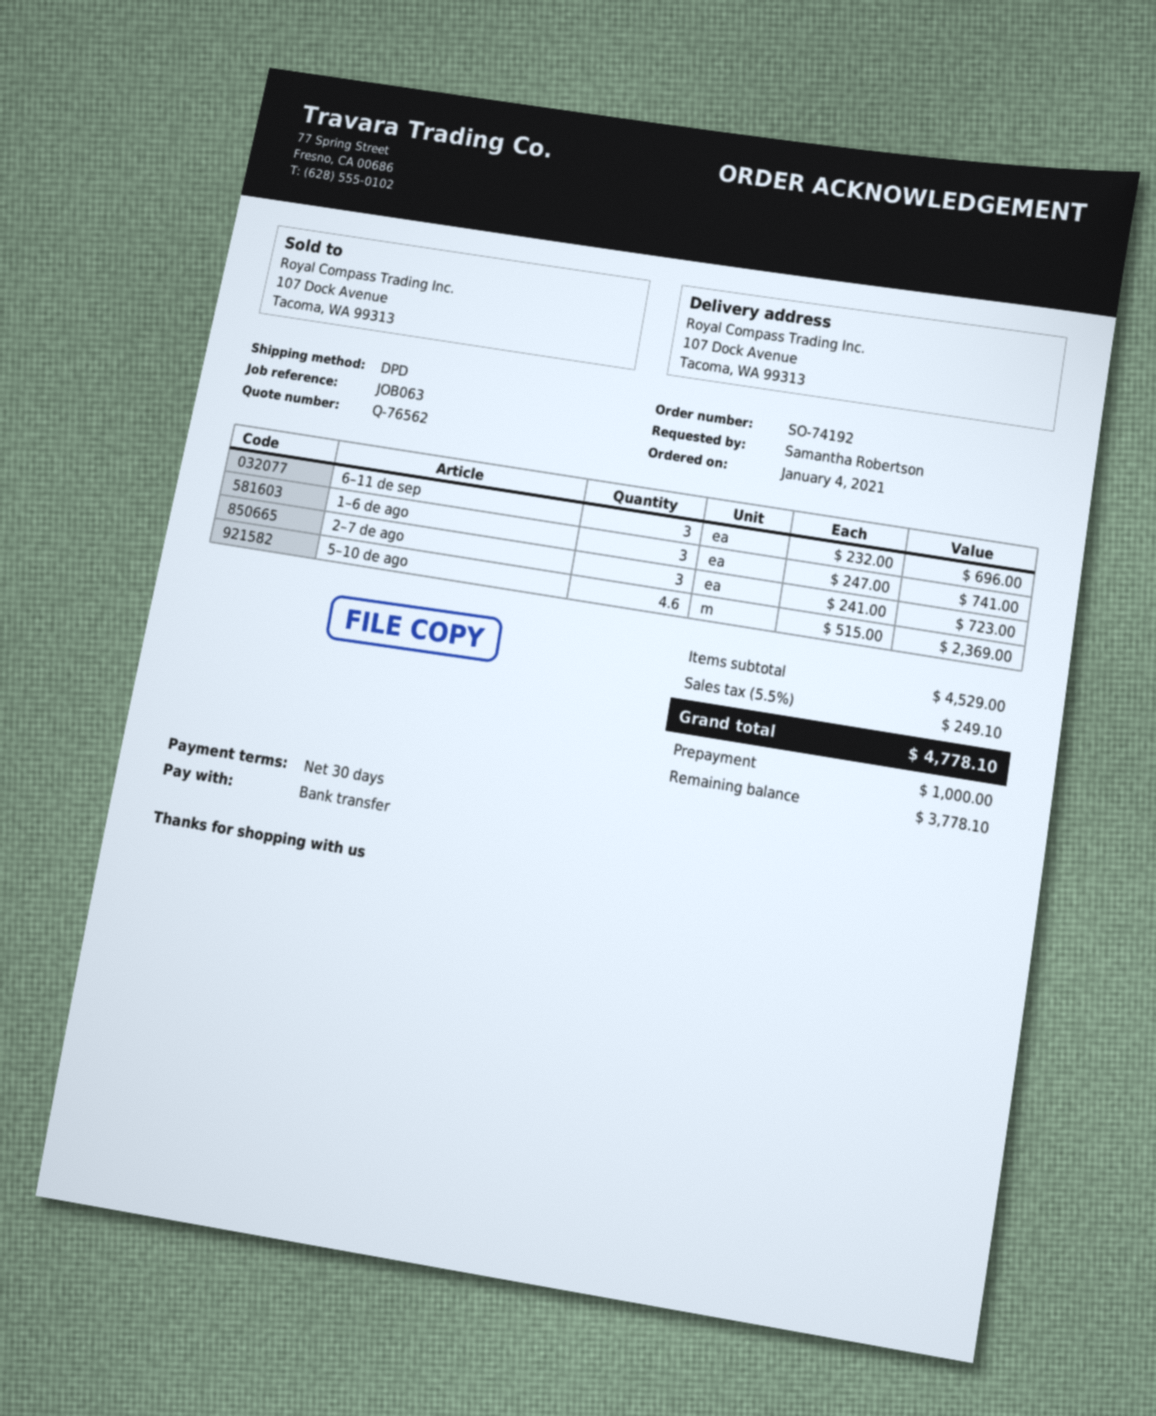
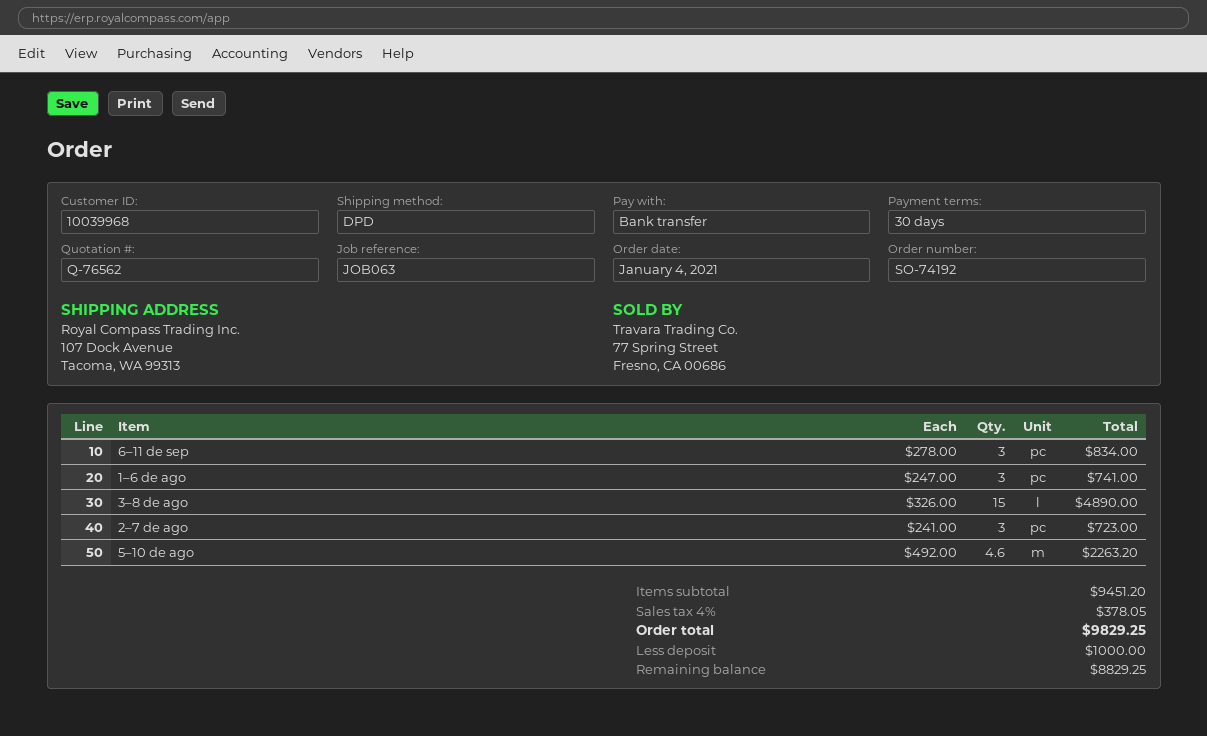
6–11 de sep: 3 x 232.00 = 696.00 -> 3 x 278.00 = 834.00
5–10 de ago: 4.6 x 515.00 = 2369.00 -> 4.6 x 492.00 = 2263.20
3–8 de ago: none -> 15 x 326.00 = 4890.00
subtotal: 4529.00 -> 9451.20
tax: 5.5% = 249.10 -> 4% = 378.05
total: 4778.10 -> 9829.25
balance: 3778.10 -> 8829.25

